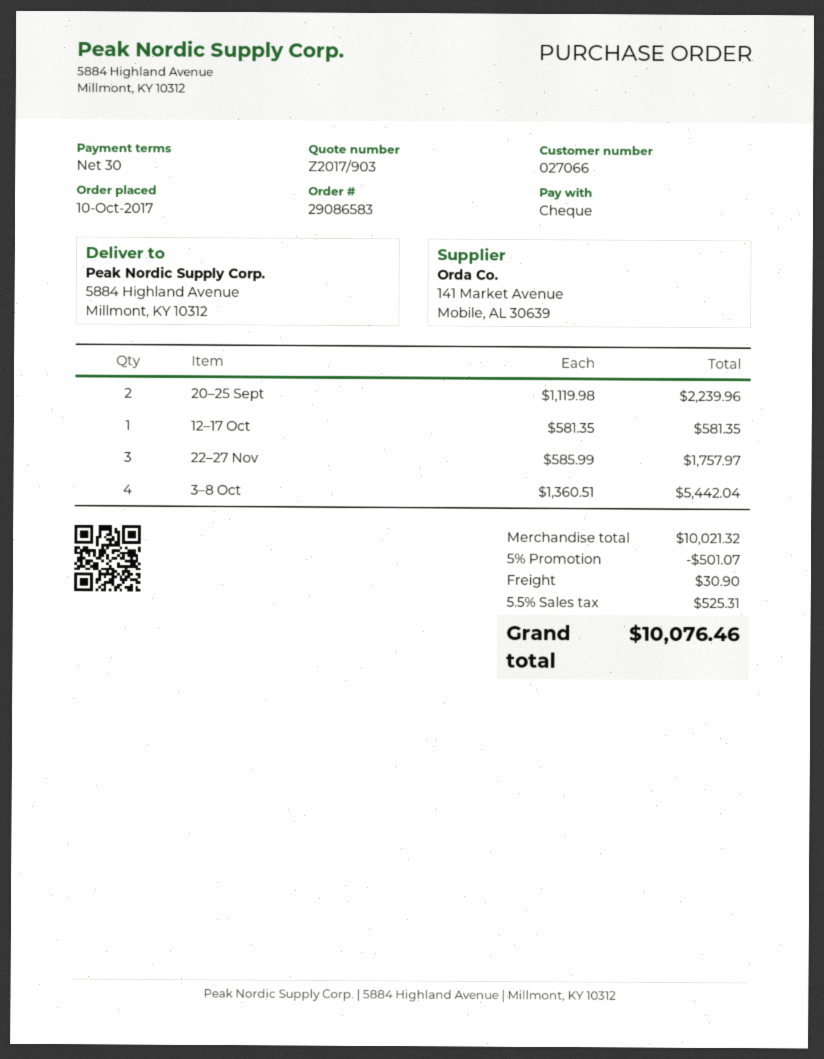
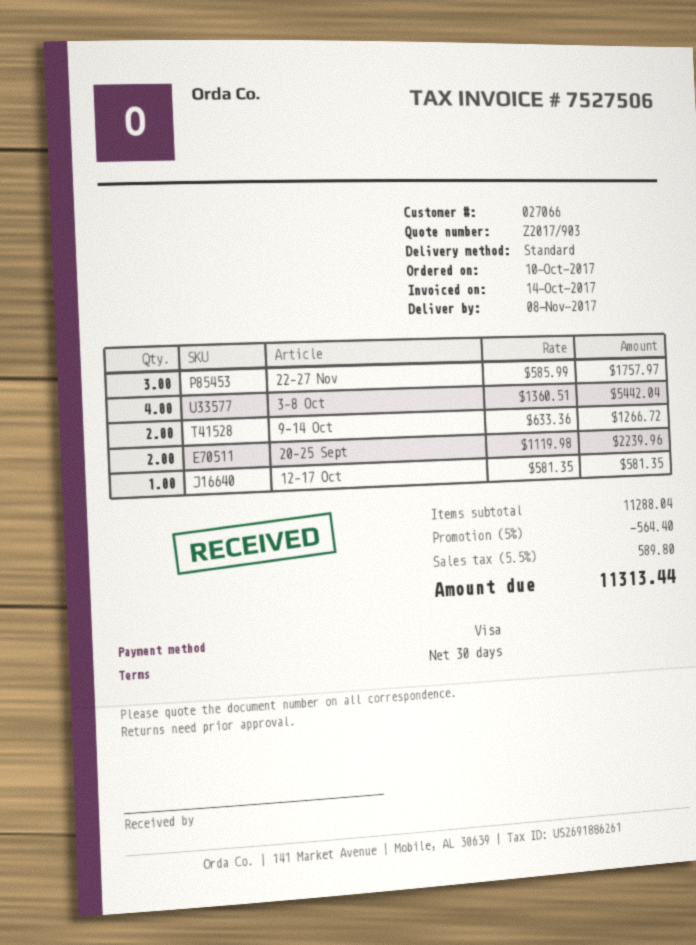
payment method: cheque -> Visa
9–14 Oct: none -> 2 x 633.36 = 1266.72
subtotal: 10021.32 -> 11288.04
discount: 5% = 501.07 -> 5% = 564.40
shipping: 30.90 -> none
tax: 5.5% = 525.31 -> 5.5% = 589.80
total: 10076.46 -> 11313.44

